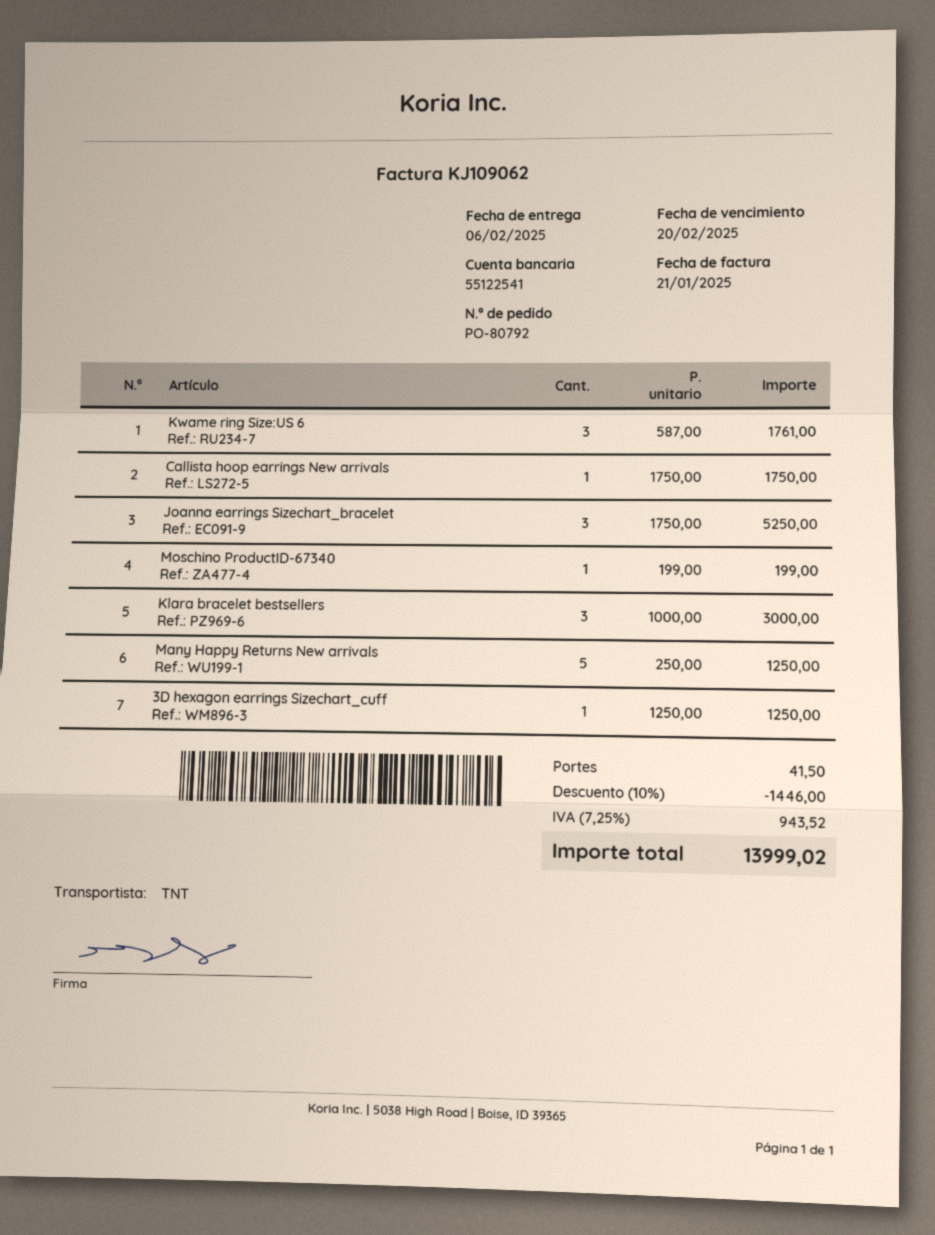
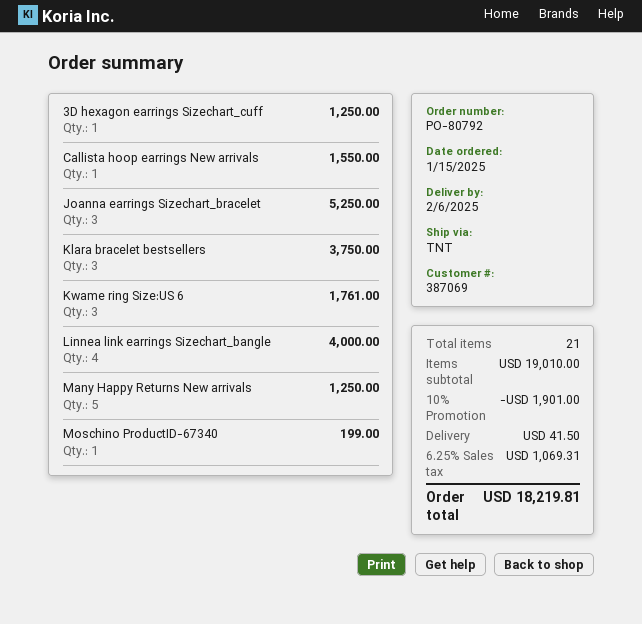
Callista hoop earrings New arrivals: 1 for 1750.00 -> 1 for 1550.00
Klara bracelet bestsellers: 3 for 3000.00 -> 3 for 3750.00
Linnea link earrings Sizechart_bangle: none -> 4 for 4000.00
discount: 10% = 1446.00 -> 10% = 1901.00
tax: 7.25% = 943.52 -> 6.25% = 1069.31
total: 13999.02 -> 18219.81

